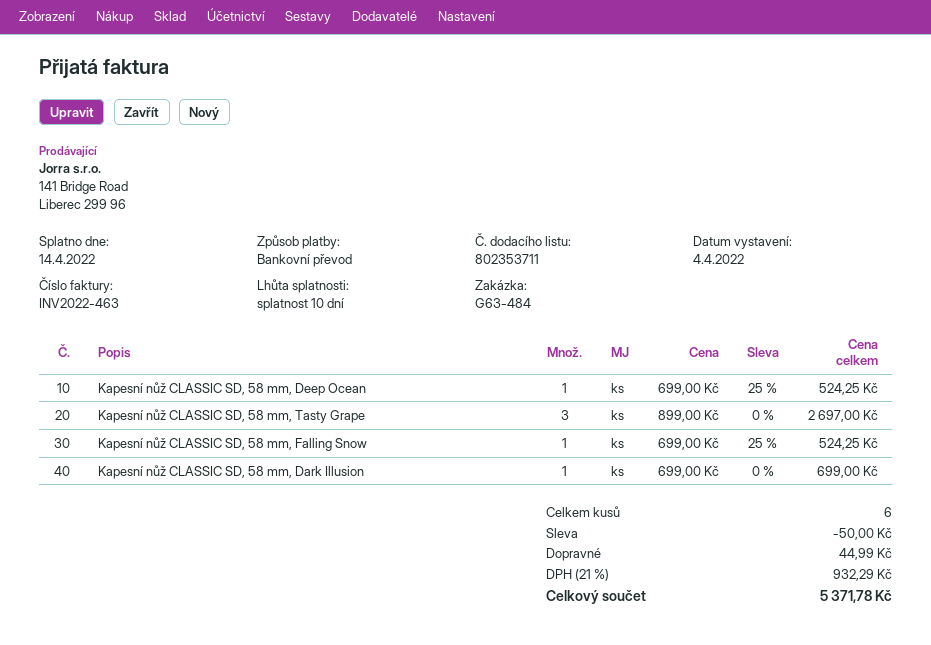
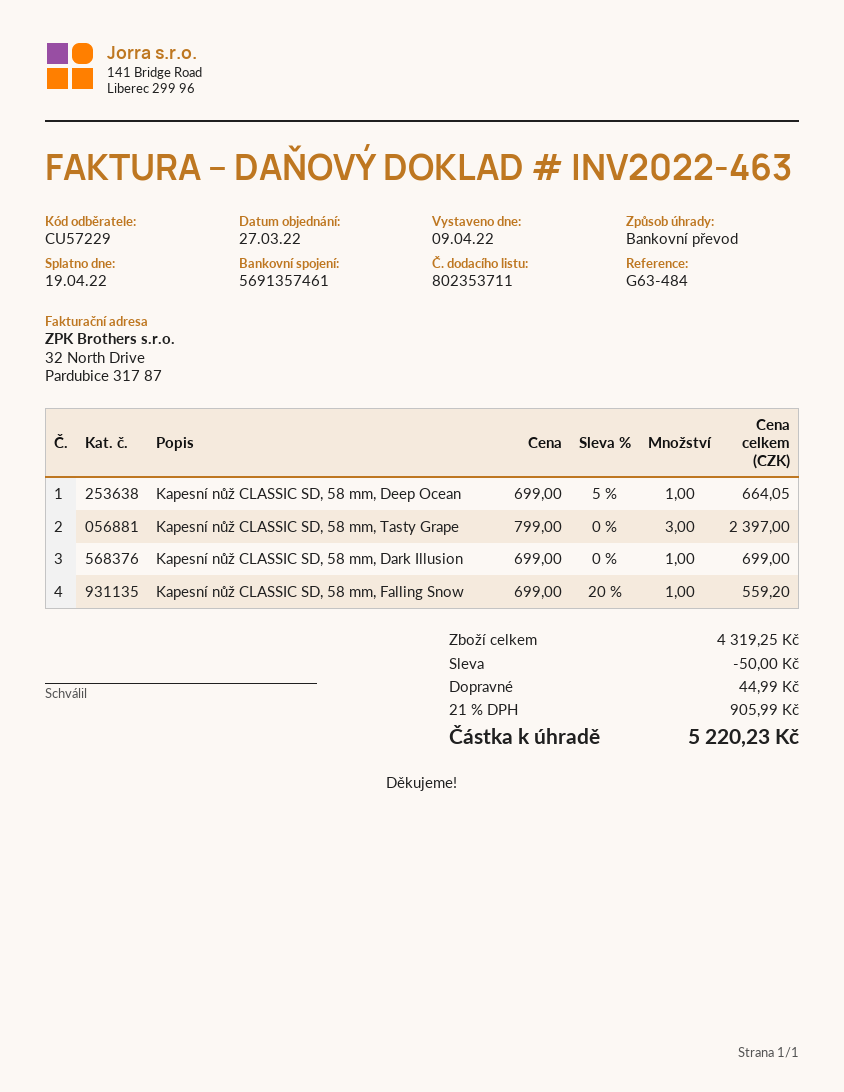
invoice date: 2022-04-04 -> 2022-04-09
due date: 2022-04-14 -> 2022-04-19
Kapesní nůž CLASSIC SD, 58 mm, Deep Ocean: 1 x 699.00 - 25% = 524.25 -> 1 x 699.00 - 5% = 664.05
Kapesní nůž CLASSIC SD, 58 mm, Tasty Grape: 3 x 899.00 = 2697.00 -> 3 x 799.00 = 2397.00
Kapesní nůž CLASSIC SD, 58 mm, Falling Snow: 1 x 699.00 - 25% = 524.25 -> 1 x 699.00 - 20% = 559.20
tax: 21% = 932.29 -> 21% = 905.99
total: 5371.78 -> 5220.23

